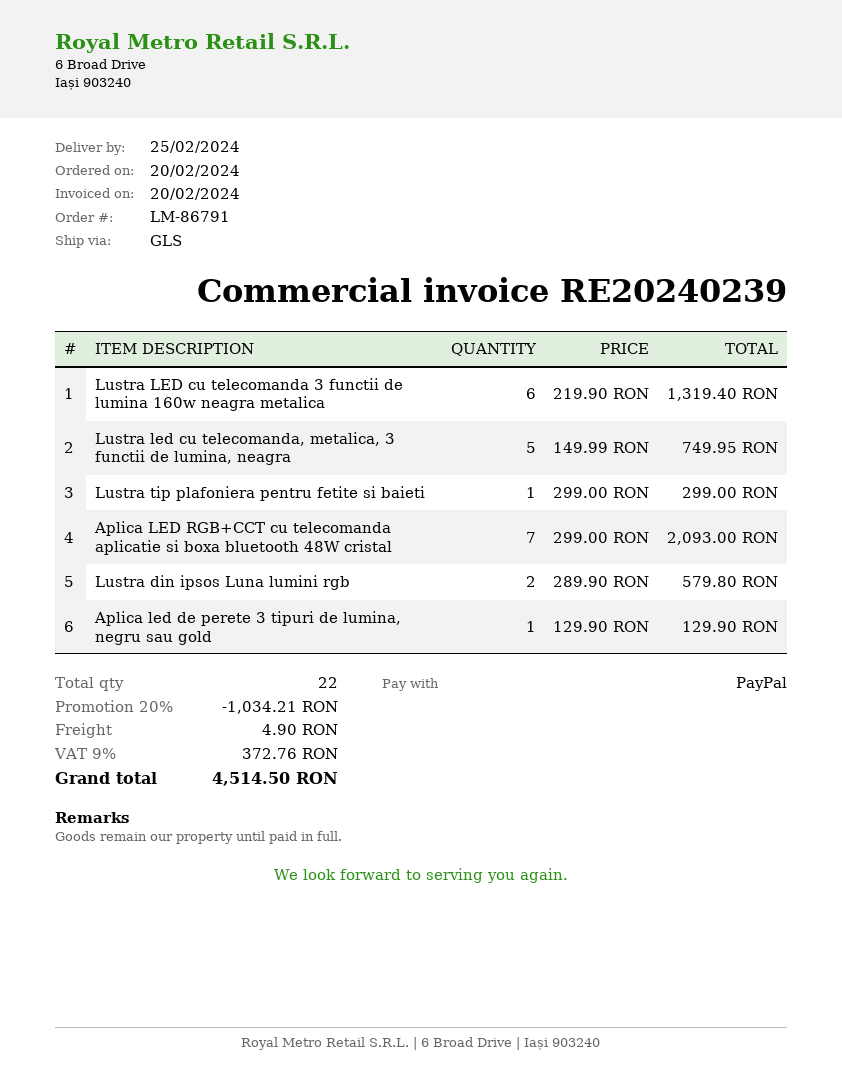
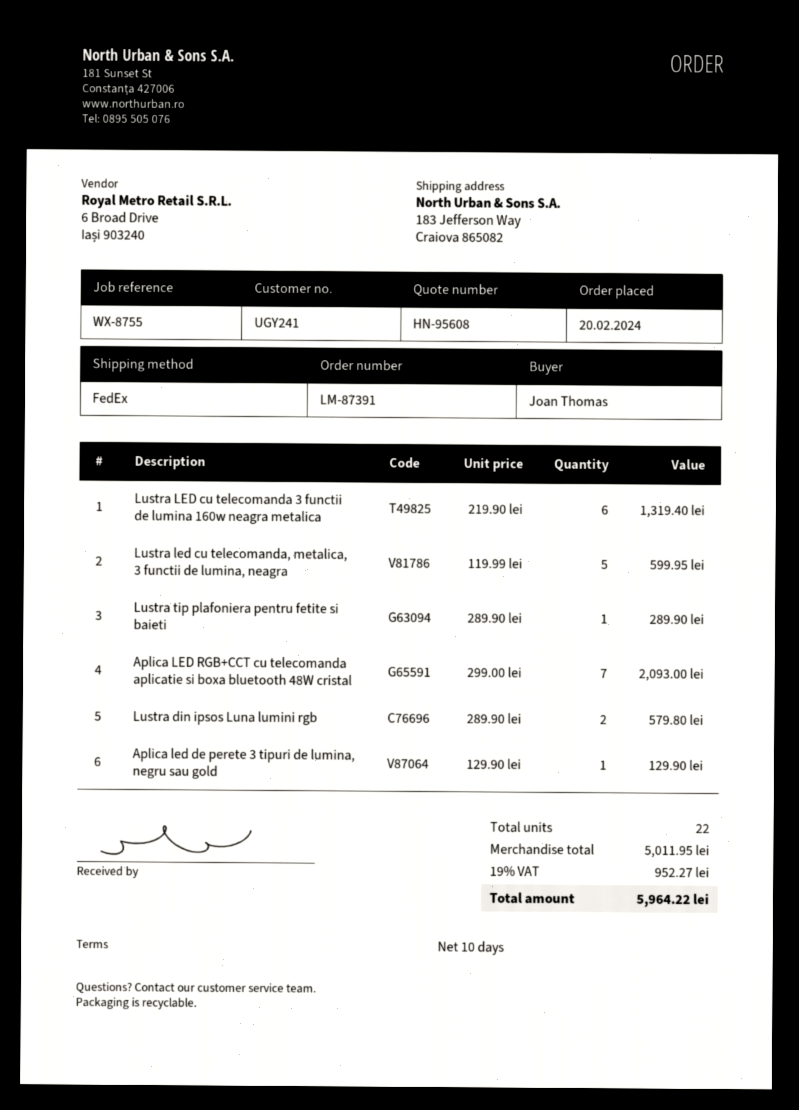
order number: LM-86791 -> LM-87391
shipping method: GLS -> FedEx
Lustra led cu telecomanda, metalica, 3 functii de lumina, neagra: 5 x 149.99 = 749.95 -> 5 x 119.99 = 599.95
Lustra tip plafoniera pentru fetite si baieti: 1 x 299.00 = 299.00 -> 1 x 289.90 = 289.90
discount: 20% = 1034.21 -> none
shipping: 4.90 -> none
tax: 9% = 372.76 -> 19% = 952.27
total: 4514.50 -> 5964.22

